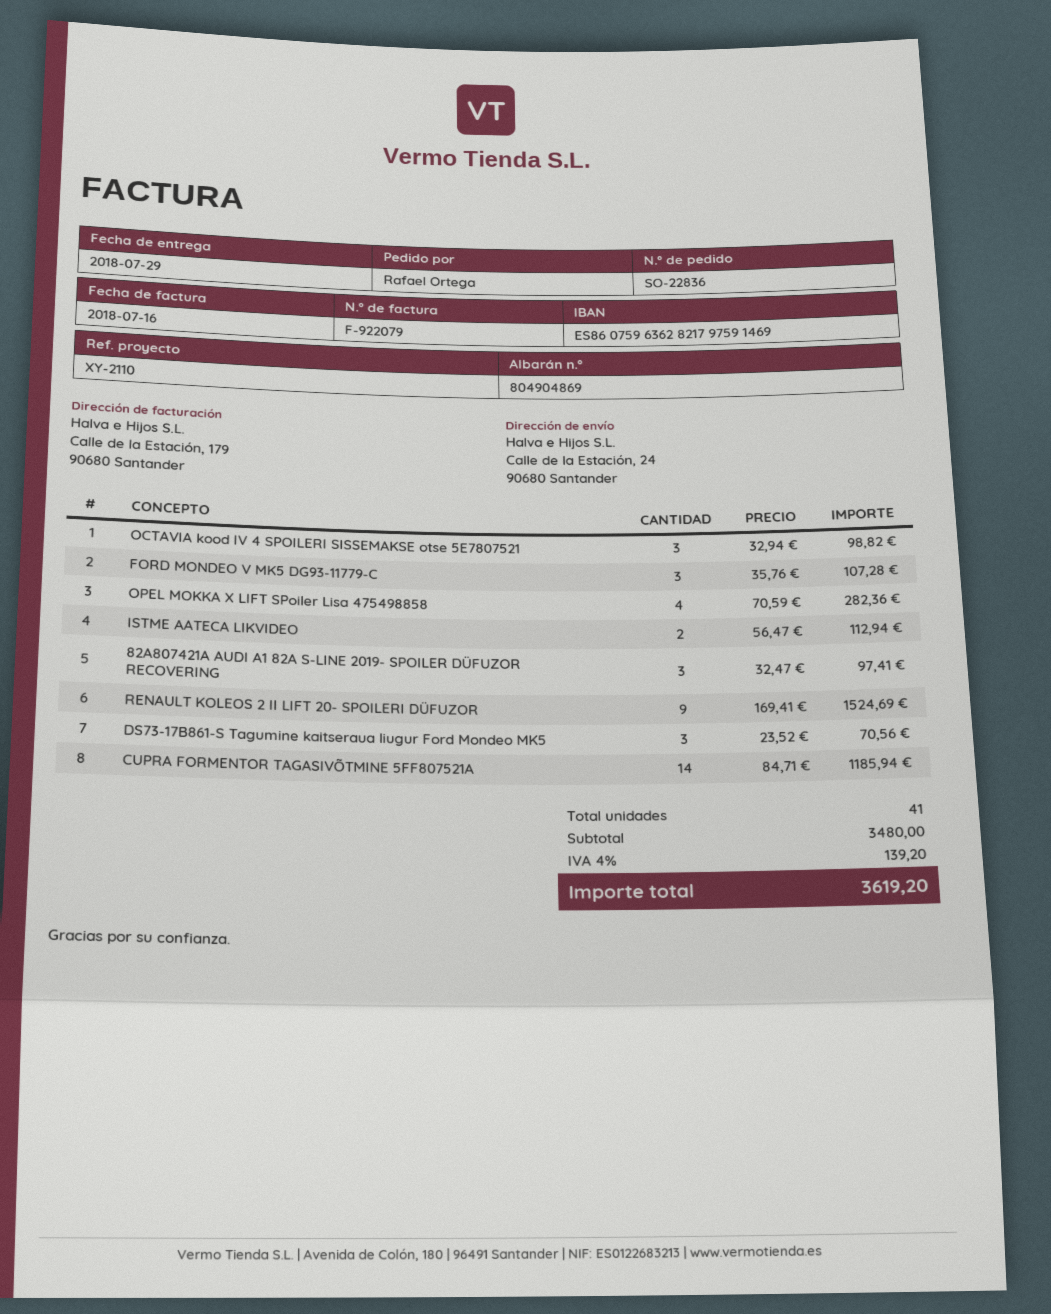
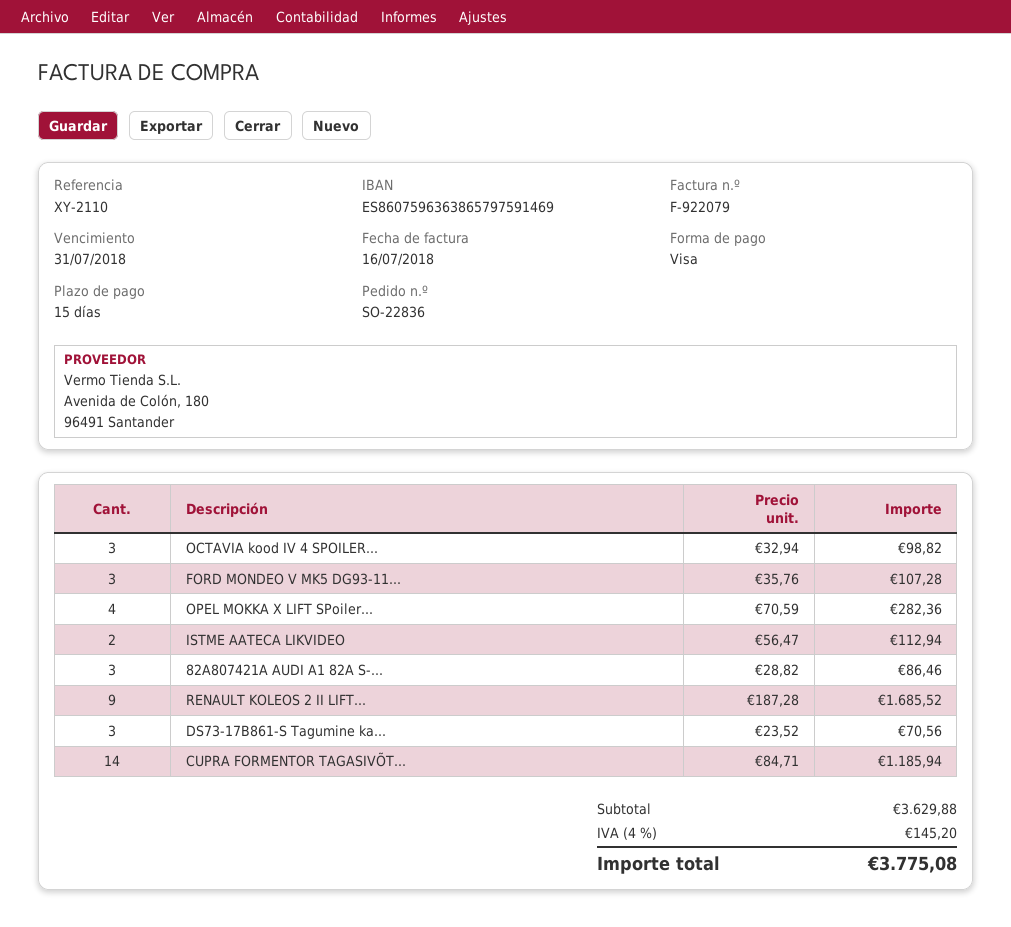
bank account: ES8607596362821797591469 -> ES8607596363865797591469
82A807421A AUDI A1 82A S-LINE 2019- SPOILER DÜFUZOR RECOVERING: 3 x 32.47 = 97.41 -> 3 x 28.82 = 86.46
RENAULT KOLEOS 2 II LIFT 20- SPOILERI DÜFUZOR: 9 x 169.41 = 1524.69 -> 9 x 187.28 = 1685.52
subtotal: 3480.00 -> 3629.88
tax: 4% = 139.20 -> 4% = 145.20
total: 3619.20 -> 3775.08

